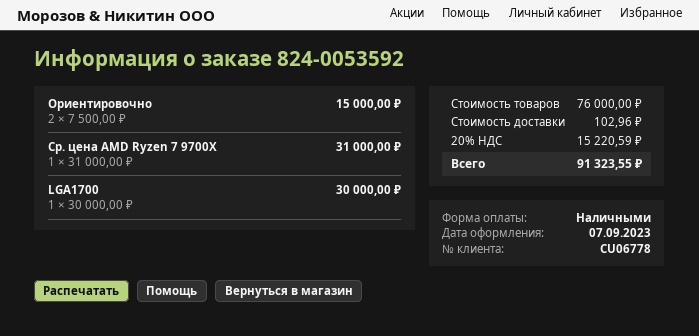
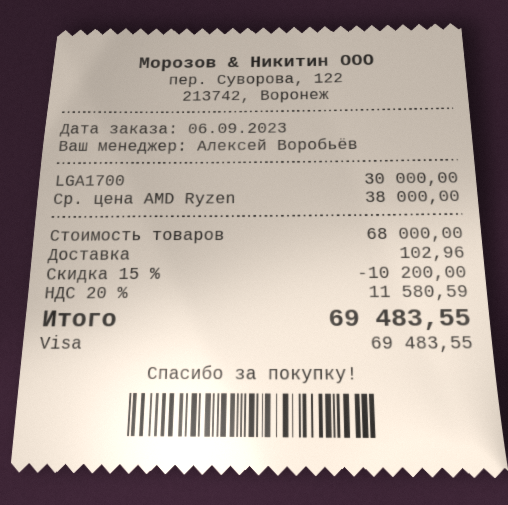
order date: 2023-09-07 -> 2023-09-06
payment method: cash -> Visa
Ориентировочно: 2 for 15000.00 -> none
Ср. цена AMD Ryzen 7 9700X: 1 for 31000.00 -> 1 for 38000.00
subtotal: 76000.00 -> 68000.00
discount: none -> 15% = 10200.00
tax: 20% = 15220.59 -> 20% = 11580.59
total: 91323.55 -> 69483.55

